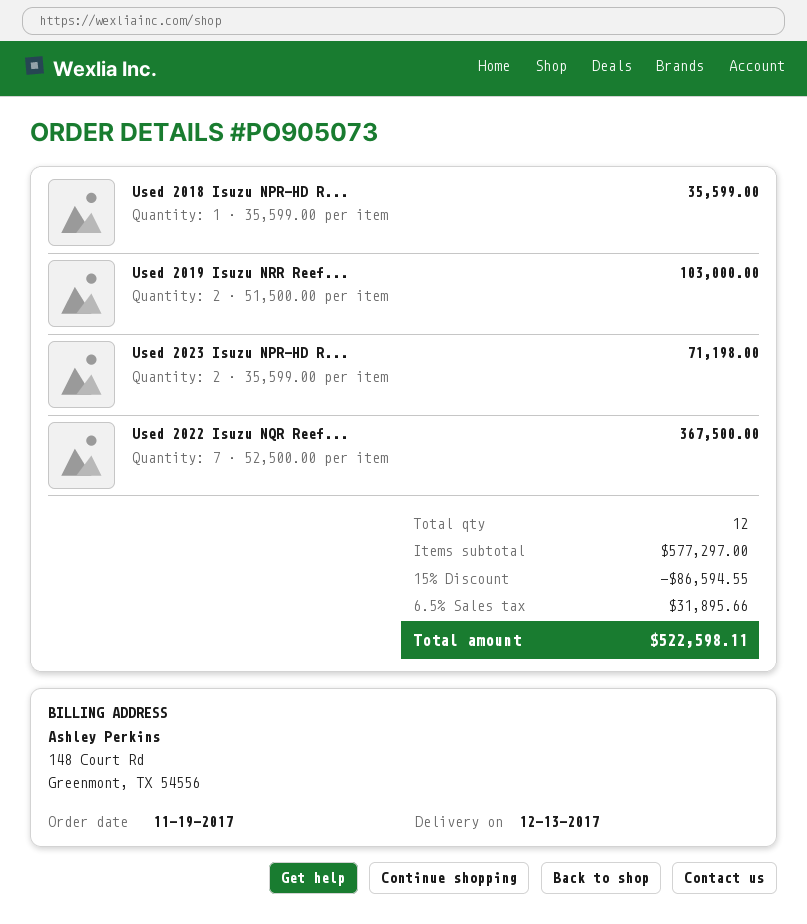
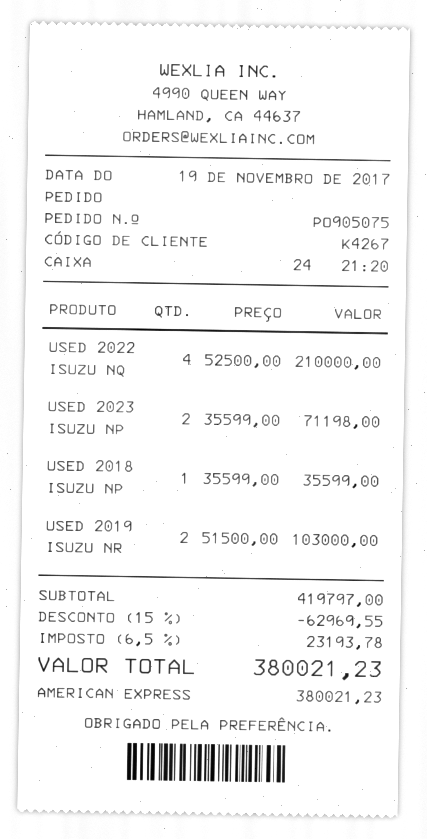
order number: PO905073 -> PO905075
Used 2022 Isuzu NQR Reef...: 7 x 52500.00 = 367500.00 -> 4 x 52500.00 = 210000.00
subtotal: 577297.00 -> 419797.00
discount: 15% = 86594.55 -> 15% = 62969.55
tax: 6.5% = 31895.66 -> 6.5% = 23193.78
total: 522598.11 -> 380021.23

